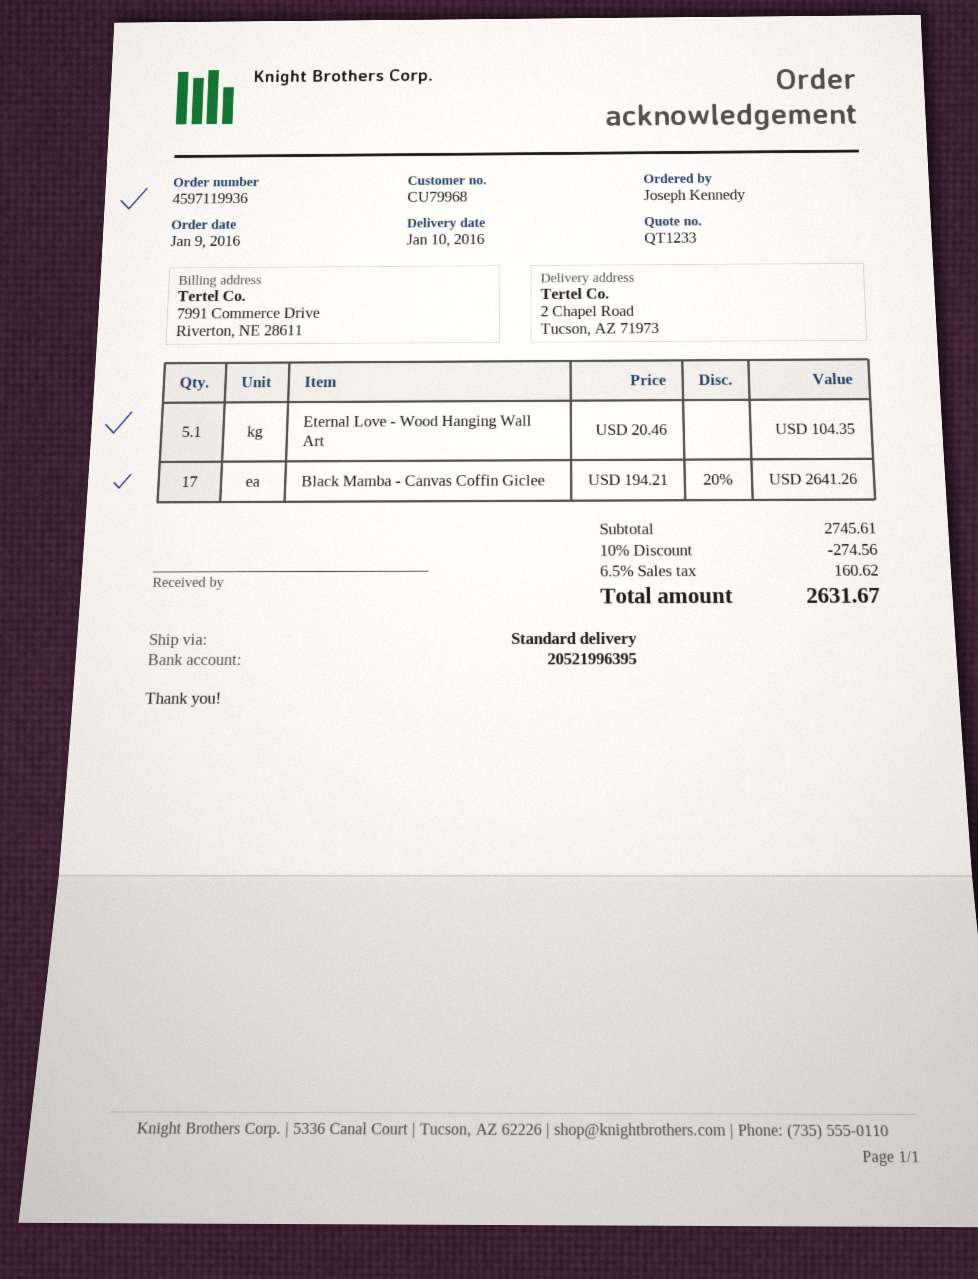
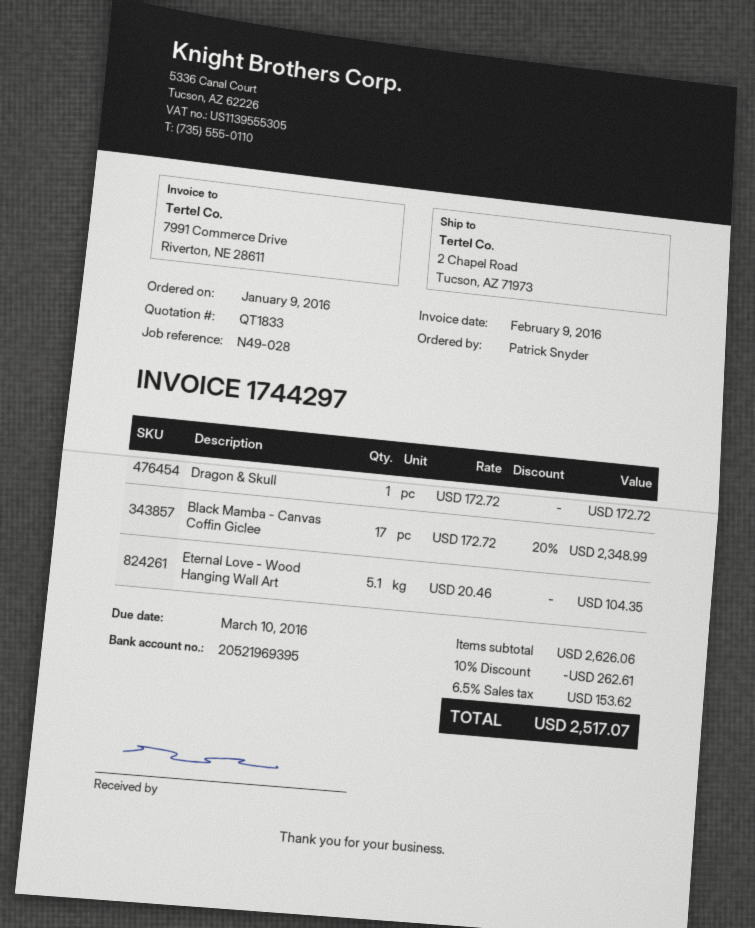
quote number: QT1233 -> QT1833
ordered by: Joseph Kennedy -> Patrick Snyder
bank account: 20521996395 -> 20521969395
Black Mamba - Canvas Coffin Giclee: 17 x 194.21 - 20% = 2641.26 -> 17 x 172.72 - 20% = 2348.99
Dragon & Skull: none -> 1 x 172.72 = 172.72
subtotal: 2745.61 -> 2626.06
discount: 10% = 274.56 -> 10% = 262.61
tax: 6.5% = 160.62 -> 6.5% = 153.62
total: 2631.67 -> 2517.07

